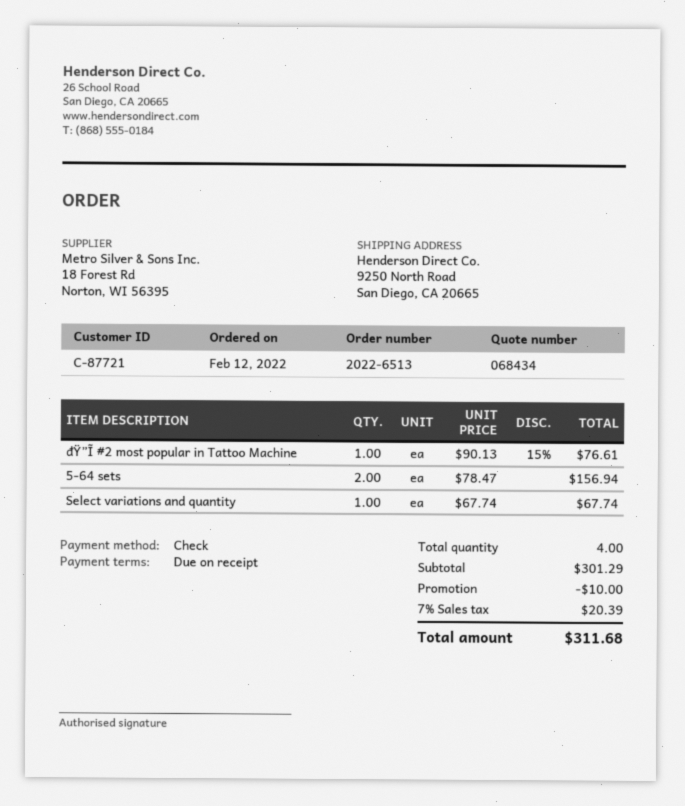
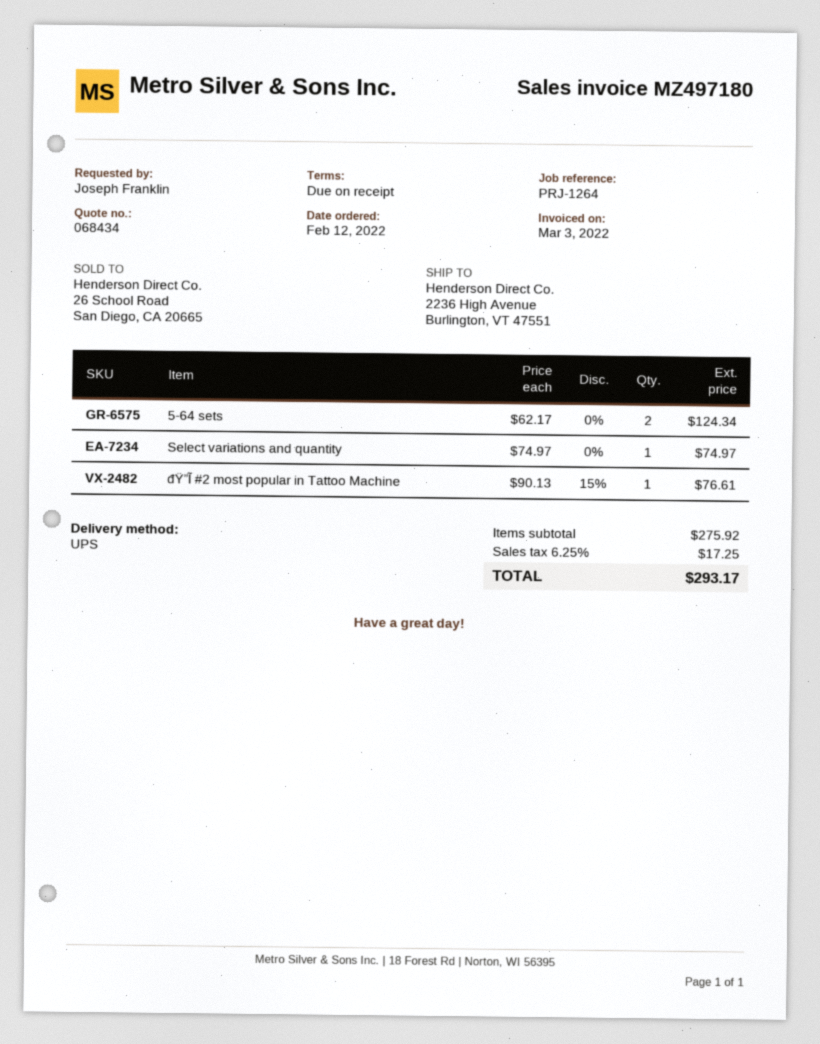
ship to: 9250 North Road, San Diego, CA 20665 -> 2236 High Avenue, Burlington, VT 47551
5-64 sets: 2 x 78.47 = 156.94 -> 2 x 62.17 = 124.34
Select variations and quantity: 1 x 67.74 = 67.74 -> 1 x 74.97 = 74.97
subtotal: 301.29 -> 275.92
discount: 10.00 -> none
tax: 7% = 20.39 -> 6.25% = 17.25
total: 311.68 -> 293.17

